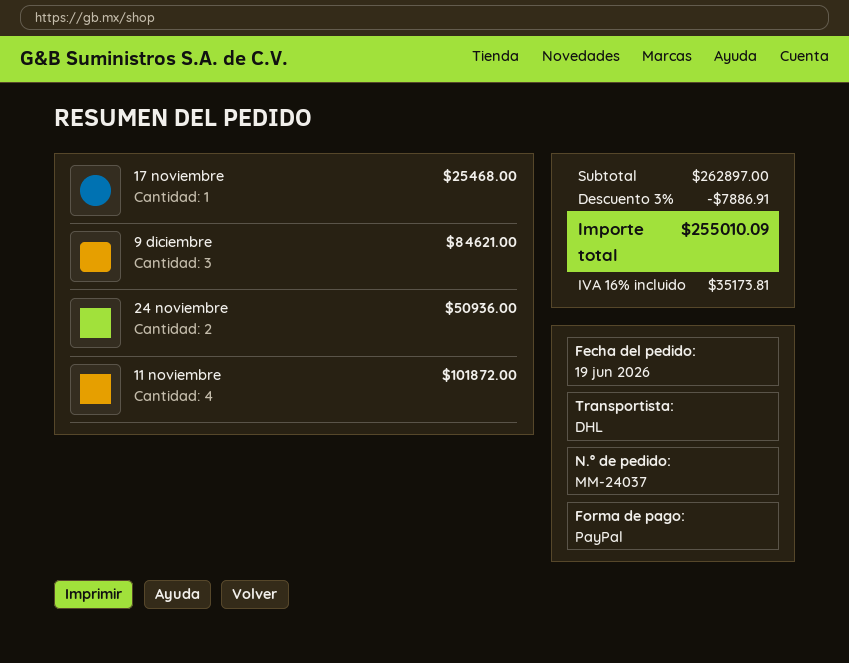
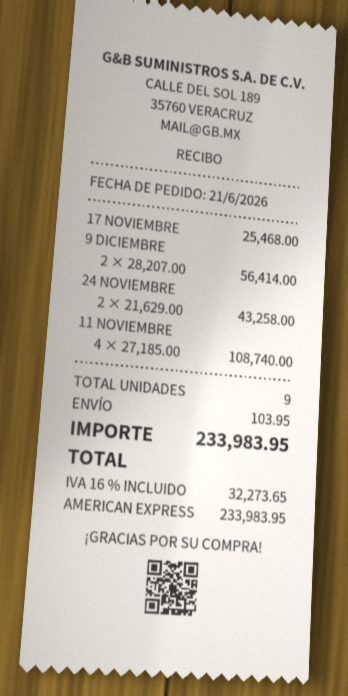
order date: 2026-06-19 -> 2026-06-21
payment method: PayPal -> American Express
9 diciembre: 3 for 84621.00 -> 2 for 56414.00
24 noviembre: 2 for 50936.00 -> 2 for 43258.00
11 noviembre: 4 for 101872.00 -> 4 for 108740.00
discount: 3% = 7886.91 -> none
shipping: none -> 103.95
tax: 16% = 35173.81 -> 16% = 32273.65
total: 255010.09 -> 233983.95

